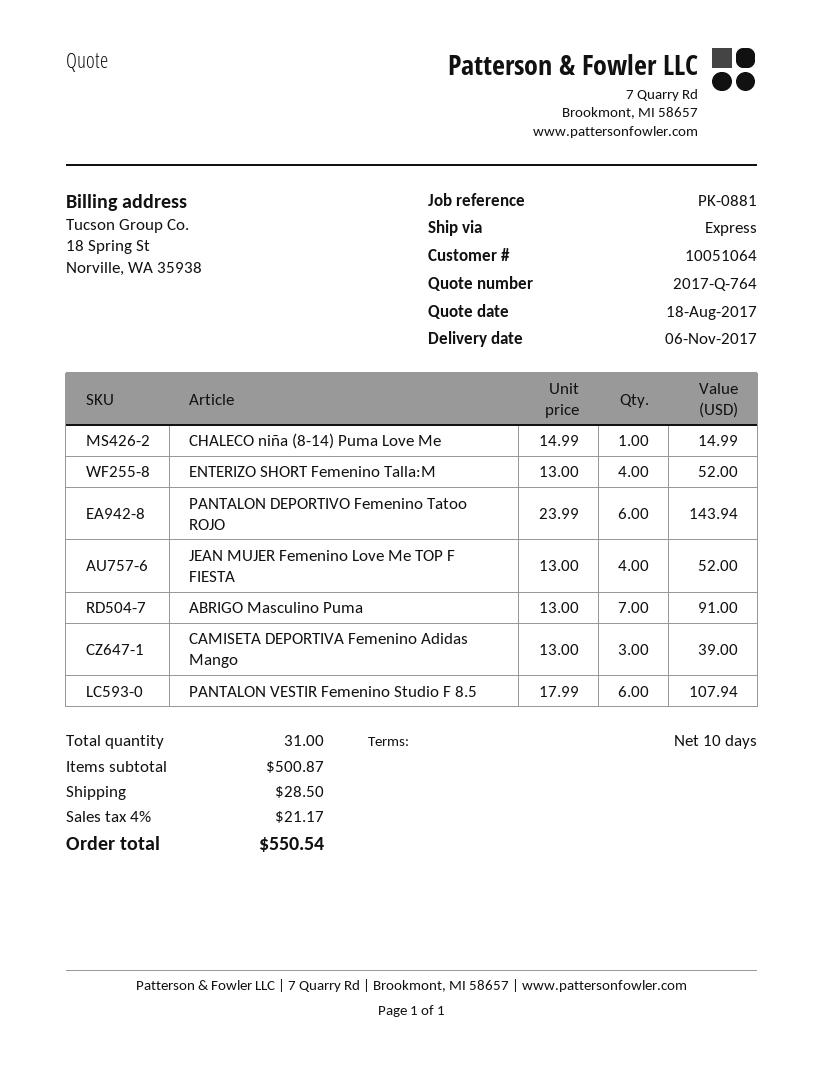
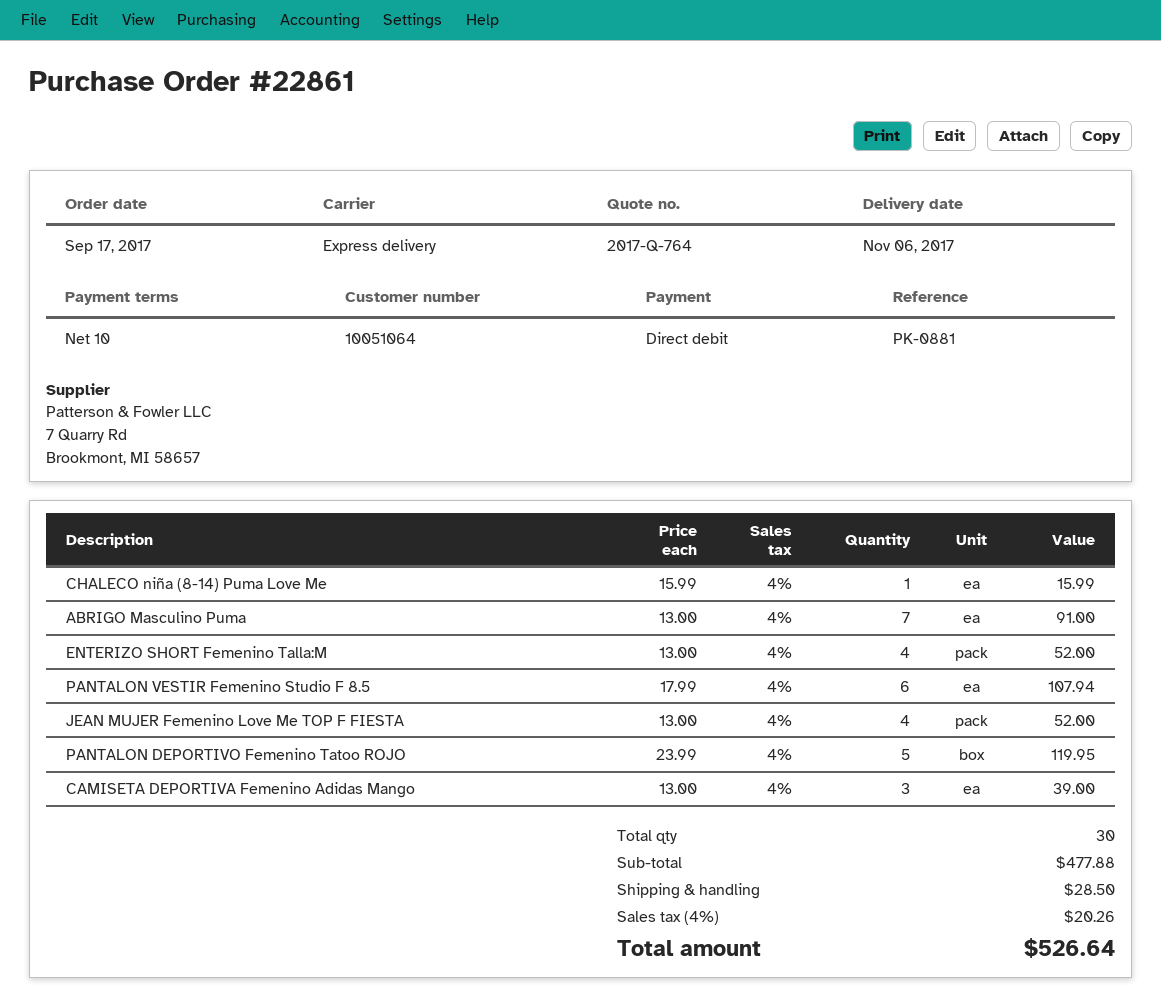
CHALECO niña (8-14) Puma Love Me: 1 x 14.99 = 14.99 -> 1 x 15.99 = 15.99
PANTALON DEPORTIVO Femenino Tatoo ROJO: 6 x 23.99 = 143.94 -> 5 x 23.99 = 119.95
total quantity: 31 -> 30
subtotal: 500.87 -> 477.88
tax: 4% = 21.17 -> 4% = 20.26
total: 550.54 -> 526.64

